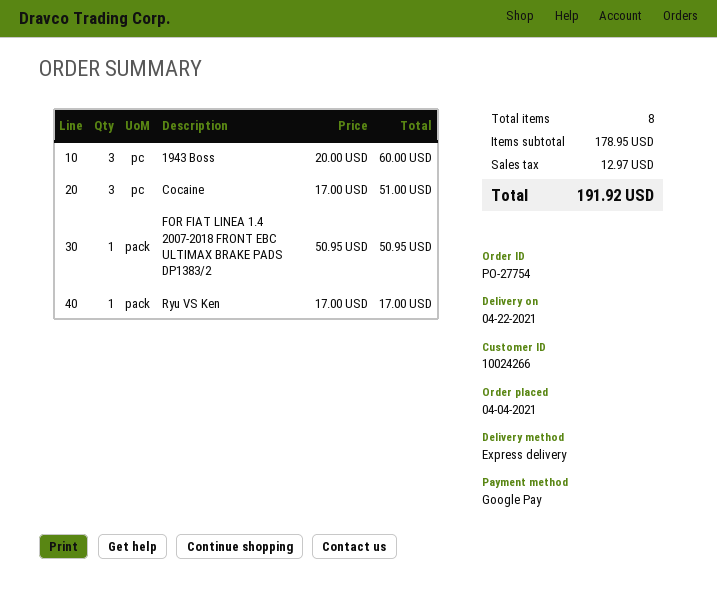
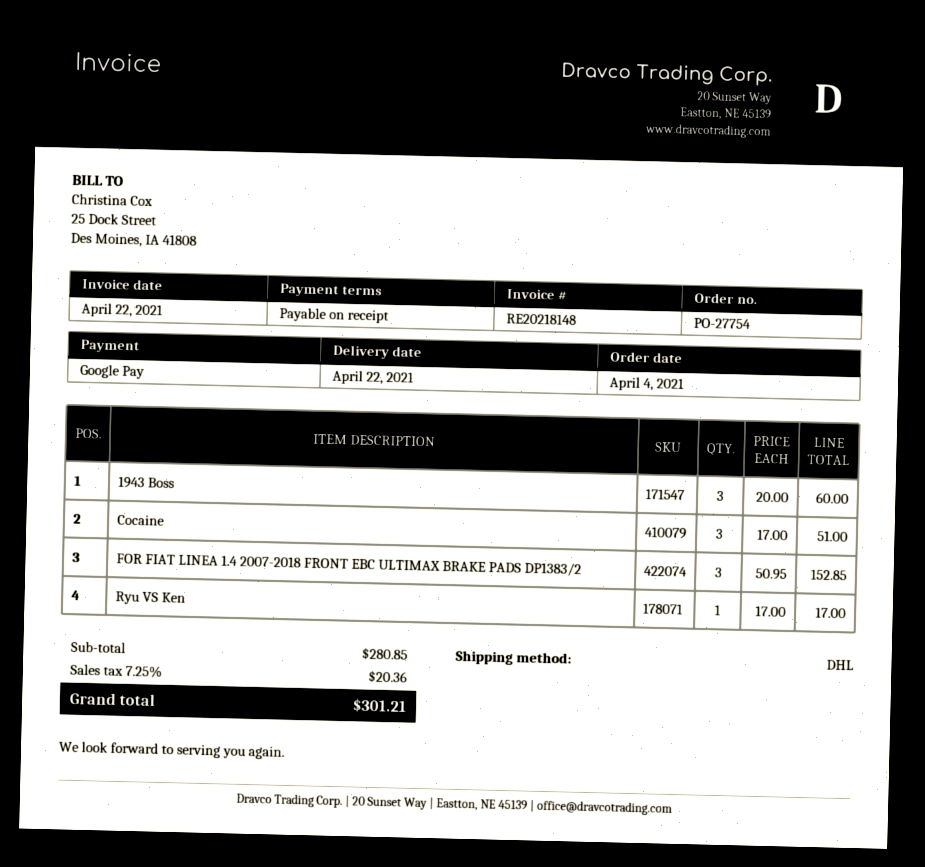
shipping method: express -> DHL
FOR FIAT LINEA 1.4 2007-2018 FRONT EBC ULTIMAX BRAKE PADS DP1383/2: 1 x 50.95 = 50.95 -> 3 x 50.95 = 152.85
subtotal: 178.95 -> 280.85
tax: 12.97 -> 20.36
total: 191.92 -> 301.21

